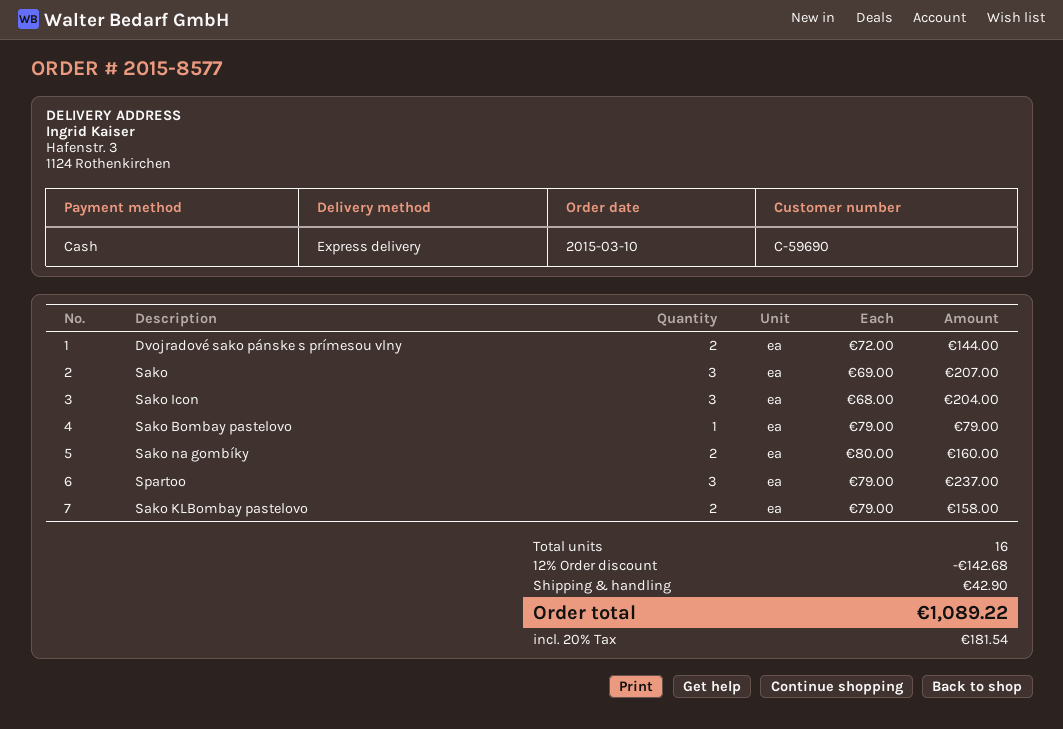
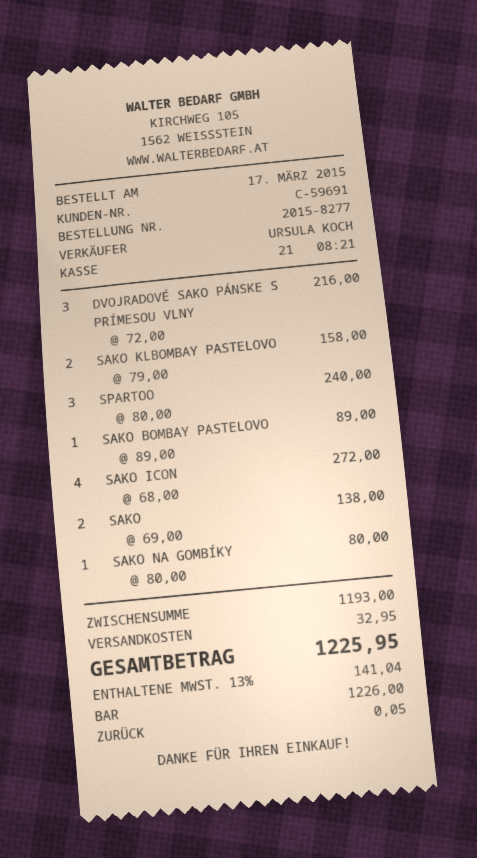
order number: 2015-8577 -> 2015-8277
order date: 2015-03-10 -> 2015-03-17
customer number: C-59690 -> C-59691
Dvojradové sako pánske s prímesou vlny: 2 x 72.00 = 144.00 -> 3 x 72.00 = 216.00
Sako: 3 x 69.00 = 207.00 -> 2 x 69.00 = 138.00
Sako Icon: 3 x 68.00 = 204.00 -> 4 x 68.00 = 272.00
Sako Bombay pastelovo: 1 x 79.00 = 79.00 -> 1 x 89.00 = 89.00
Sako na gombíky: 2 x 80.00 = 160.00 -> 1 x 80.00 = 80.00
Spartoo: 3 x 79.00 = 237.00 -> 3 x 80.00 = 240.00
discount: 12% = 142.68 -> none
shipping: 42.90 -> 32.95
tax: 20% = 181.54 -> 13% = 141.04
total: 1089.22 -> 1225.95

